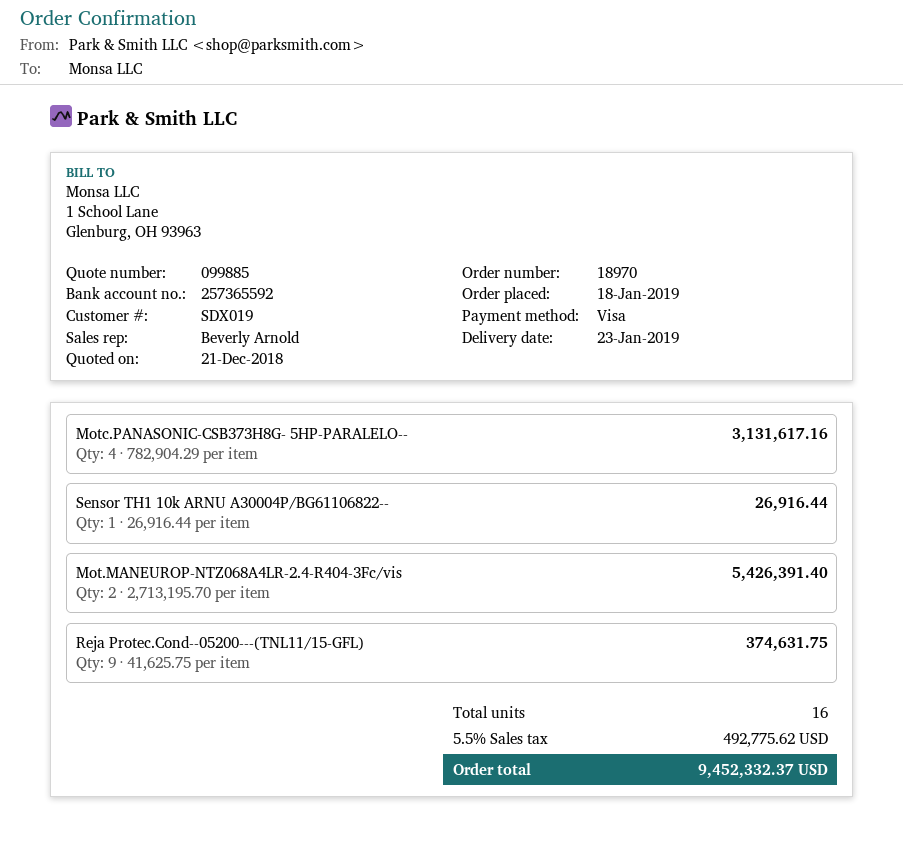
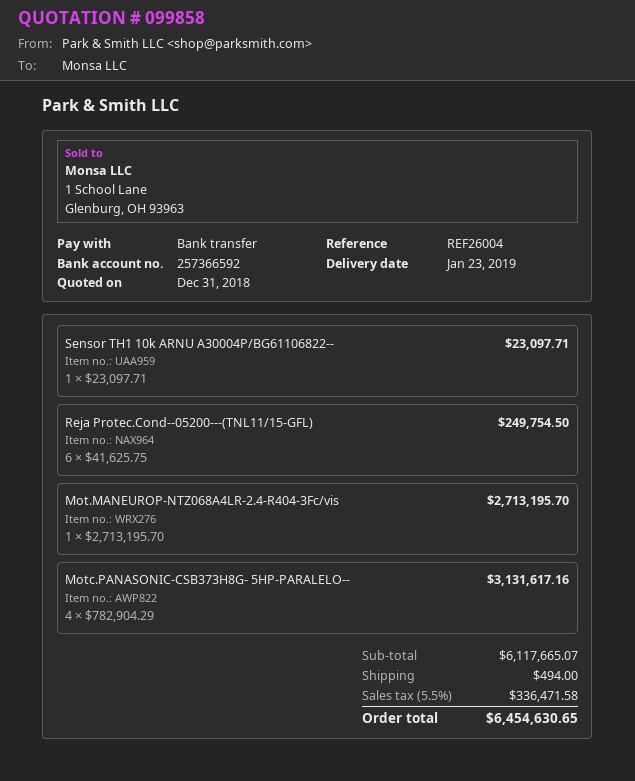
quote number: 099885 -> 099858
quote date: 2018-12-21 -> 2018-12-31
payment method: Visa -> bank transfer
bank account: 257365592 -> 257366592
Sensor TH1 10k ARNU A30004P/BG61106822--: 1 x 26916.44 = 26916.44 -> 1 x 23097.71 = 23097.71
Mot.MANEUROP-NTZ068A4LR-2.4-R404-3Fc/vis: 2 x 2713195.70 = 5426391.40 -> 1 x 2713195.70 = 2713195.70
Reja Protec.Cond--05200---(TNL11/15-GFL): 9 x 41625.75 = 374631.75 -> 6 x 41625.75 = 249754.50
shipping: none -> 494.00
tax: 5.5% = 492775.62 -> 5.5% = 336471.58
total: 9452332.37 -> 6454630.65

